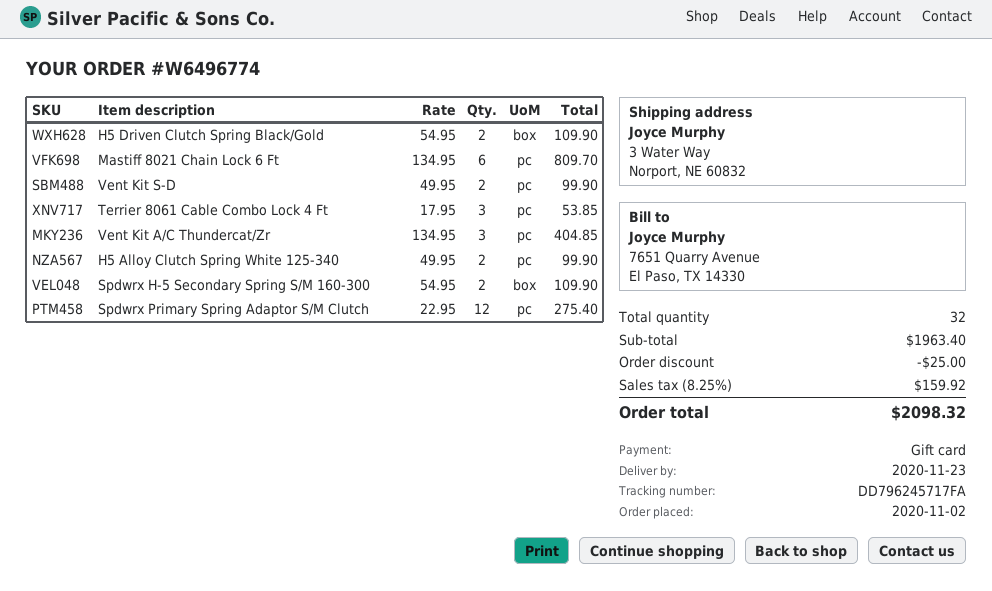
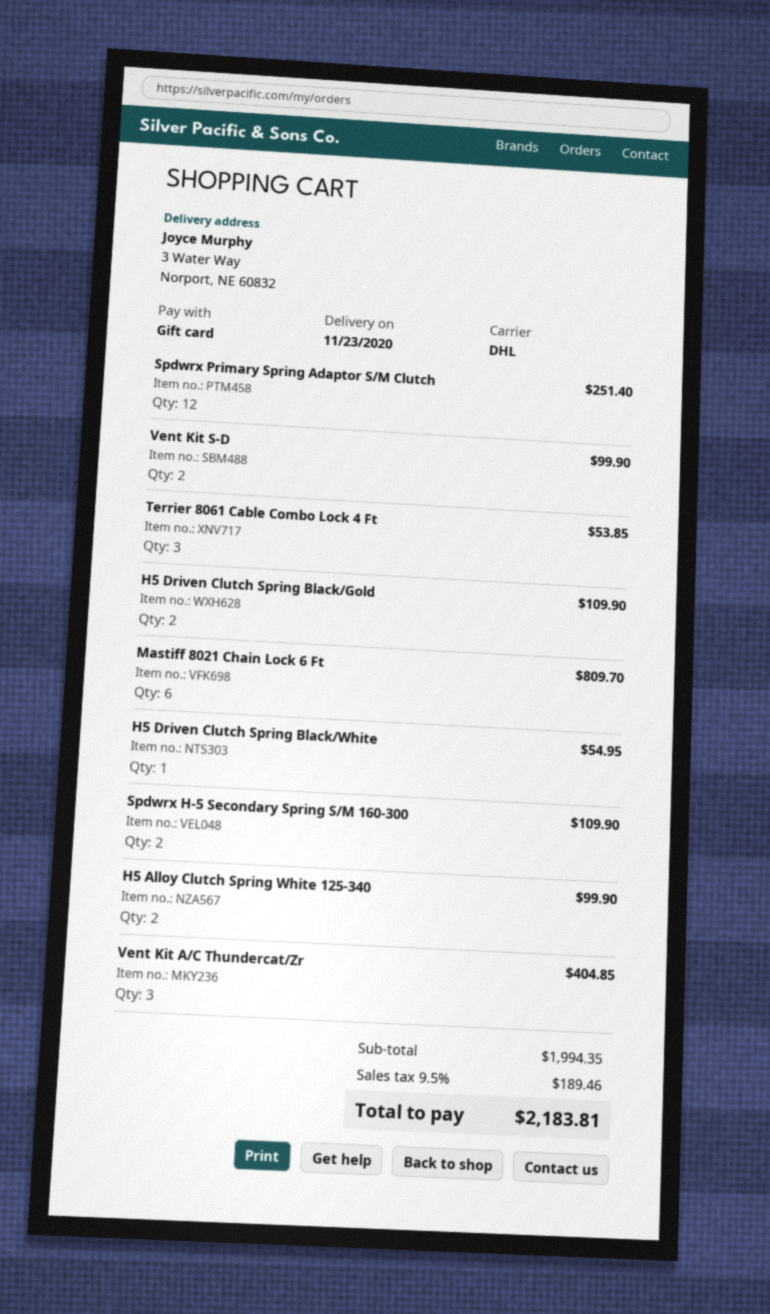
Spdwrx Primary Spring Adaptor S/M Clutch: 12 for 275.40 -> 12 for 251.40
H5 Driven Clutch Spring Black/White: none -> 1 for 54.95
subtotal: 1963.40 -> 1994.35
discount: 25.00 -> none
tax: 8.25% = 159.92 -> 9.5% = 189.46
total: 2098.32 -> 2183.81

